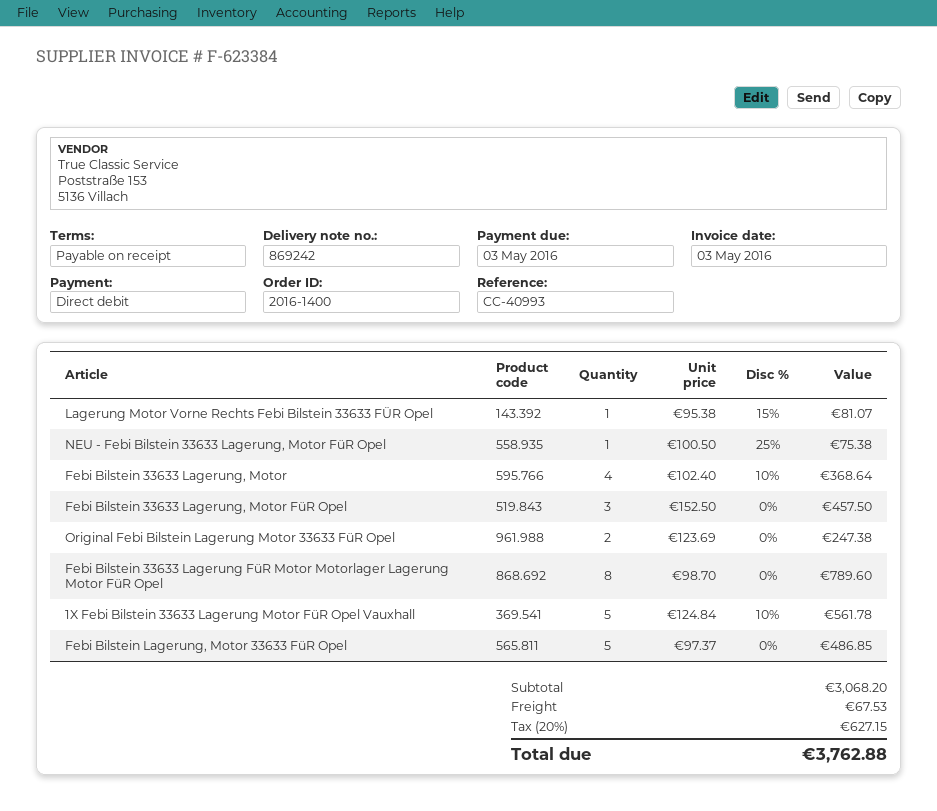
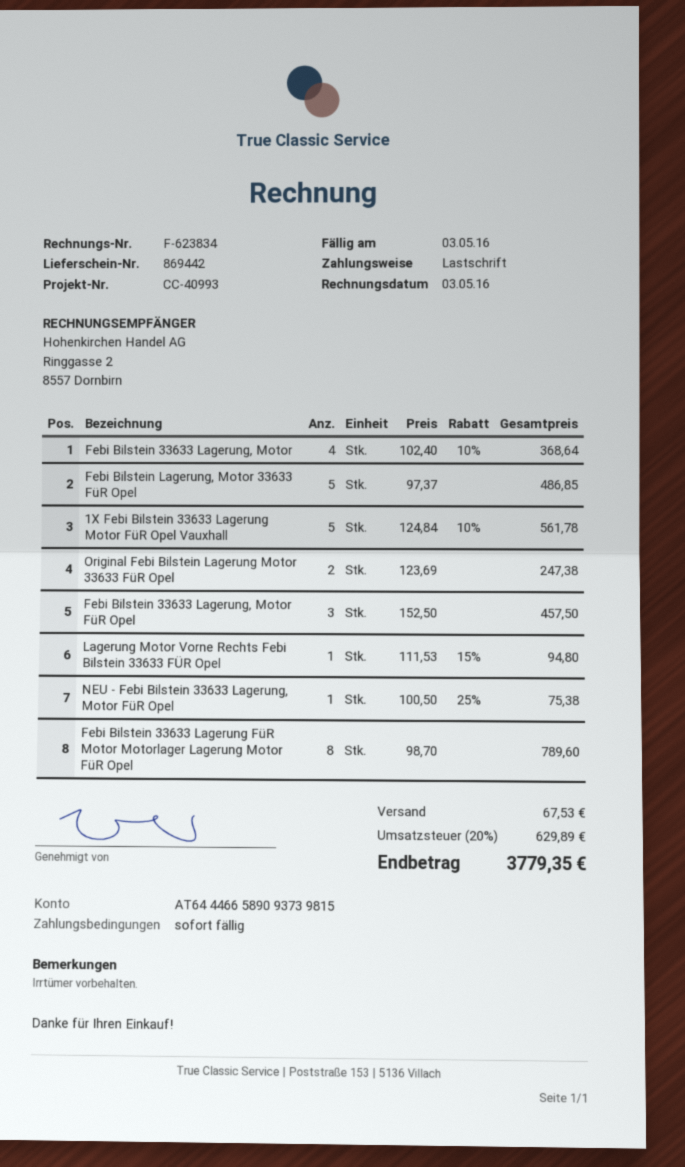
delivery note number: 869242 -> 869442
invoice number: F-623384 -> F-623834
Lagerung Motor Vorne Rechts Febi Bilstein 33633 FÜR Opel: 1 x 95.38 - 15% = 81.07 -> 1 x 111.53 - 15% = 94.80
tax: 20% = 627.15 -> 20% = 629.89
total: 3762.88 -> 3779.35

